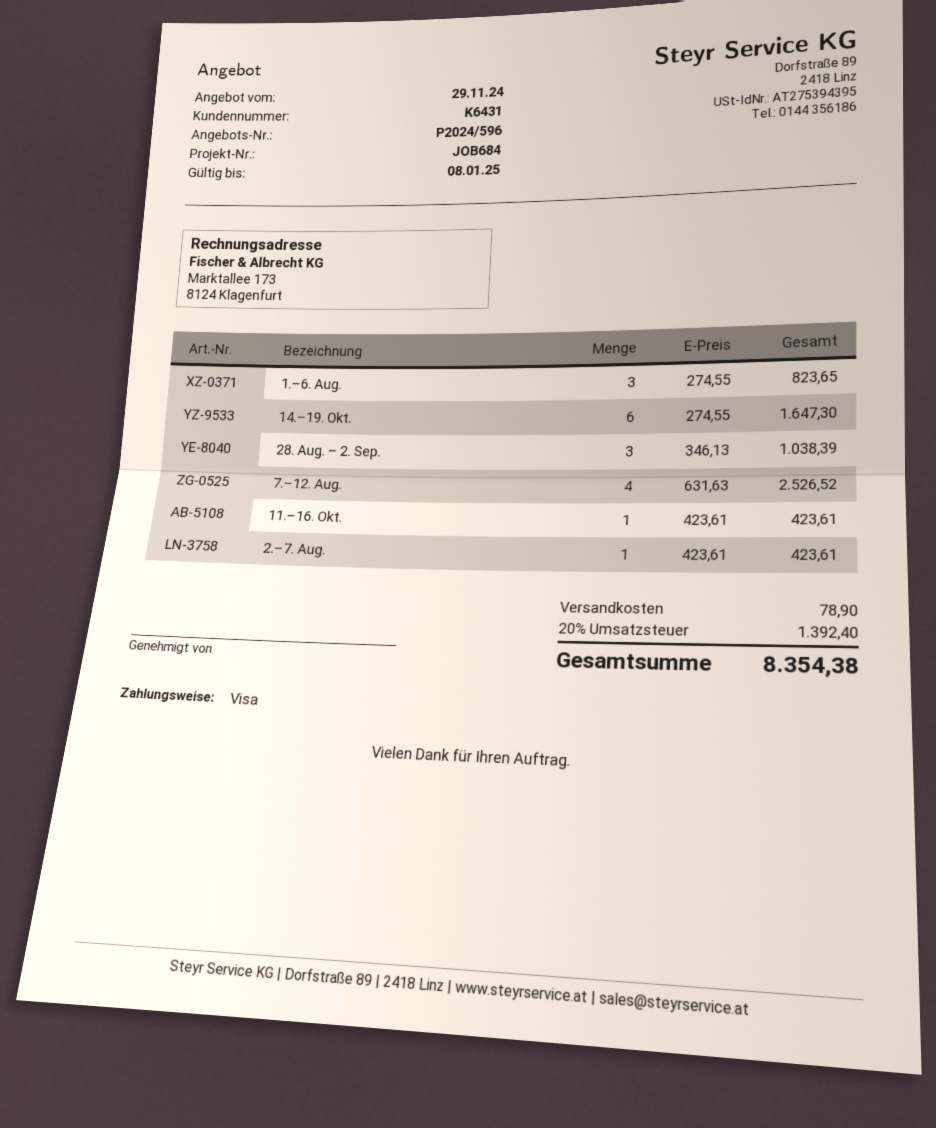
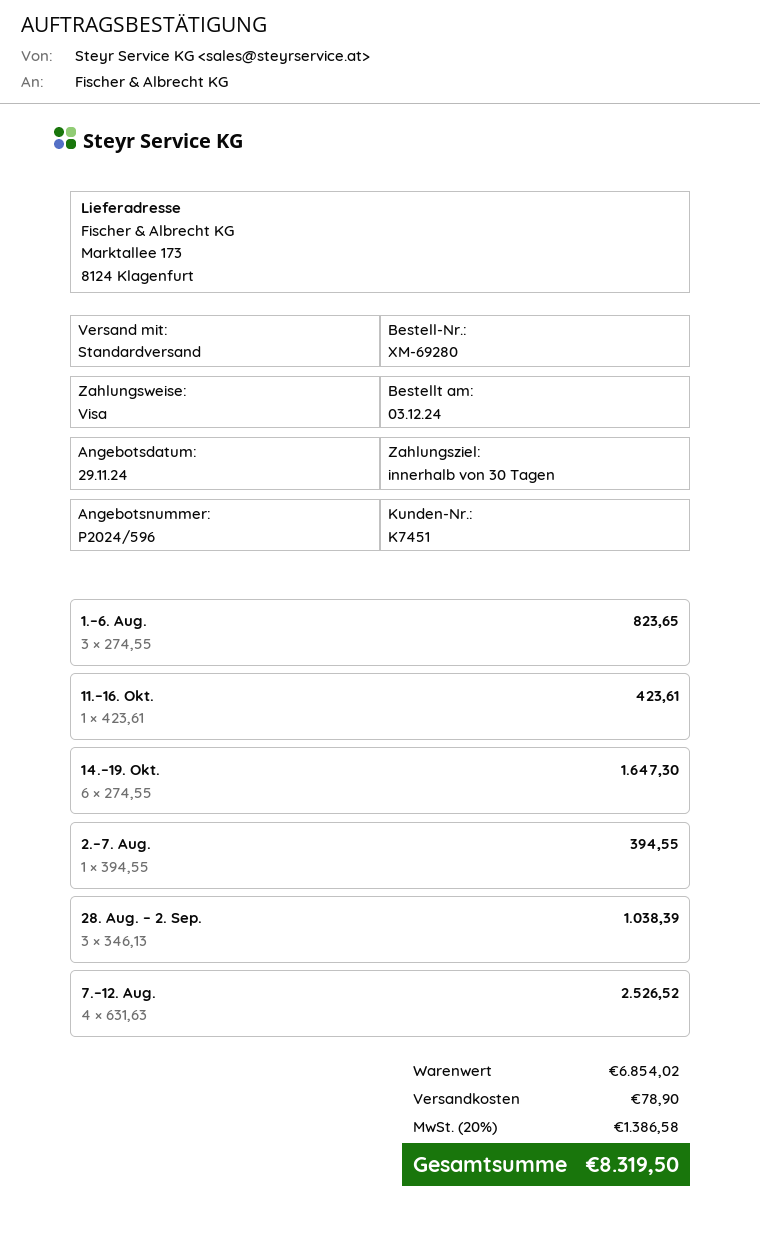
customer number: K6431 -> K7451
2.–7. Aug.: 1 x 423.61 = 423.61 -> 1 x 394.55 = 394.55
tax: 20% = 1392.40 -> 20% = 1386.58
total: 8354.38 -> 8319.50

